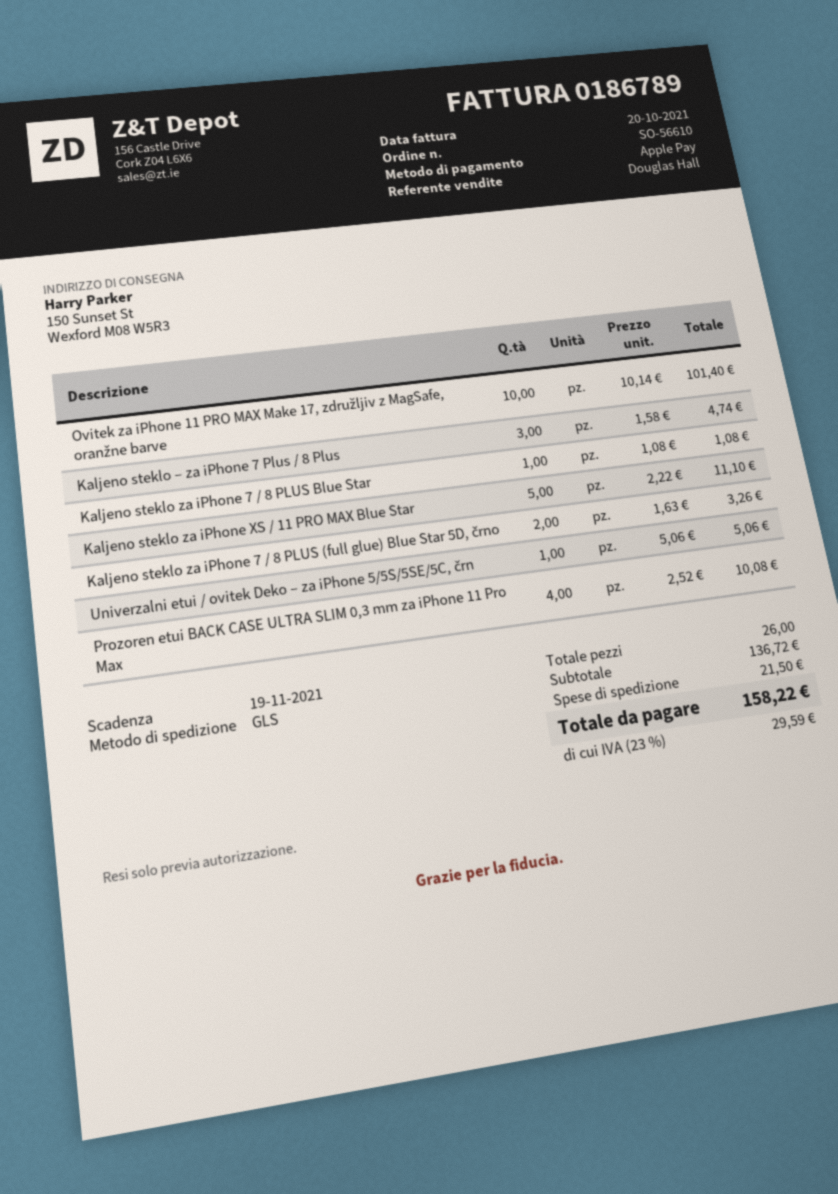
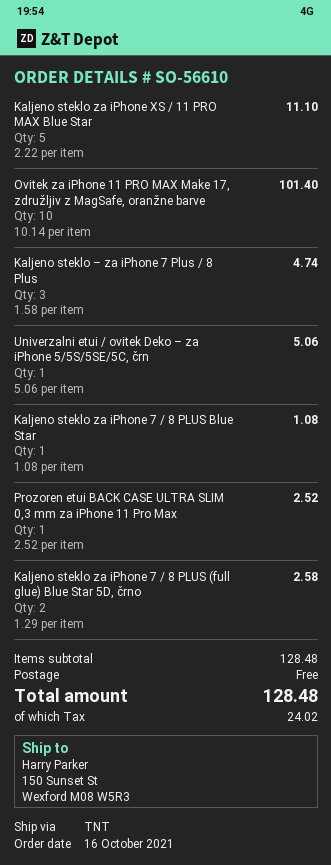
shipping method: GLS -> TNT
Kaljeno steklo za iPhone 7 / 8 PLUS (full glue) Blue Star 5D, črno: 2 x 1.63 = 3.26 -> 2 x 1.29 = 2.58
Prozoren etui BACK CASE ULTRA SLIM 0,3 mm za iPhone 11 Pro Max: 4 x 2.52 = 10.08 -> 1 x 2.52 = 2.52
subtotal: 136.72 -> 128.48
shipping: 21.50 -> 0.00
tax: 29.59 -> 24.02
total: 158.22 -> 128.48

